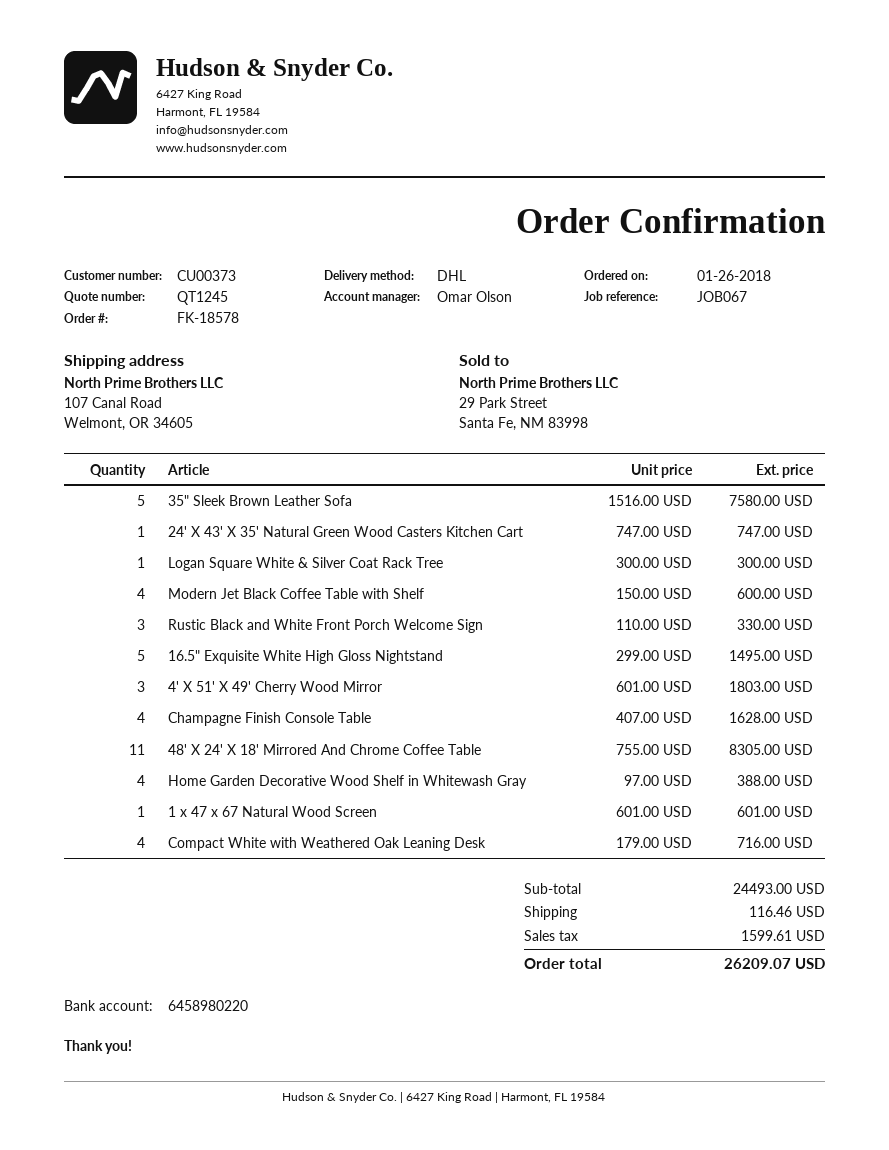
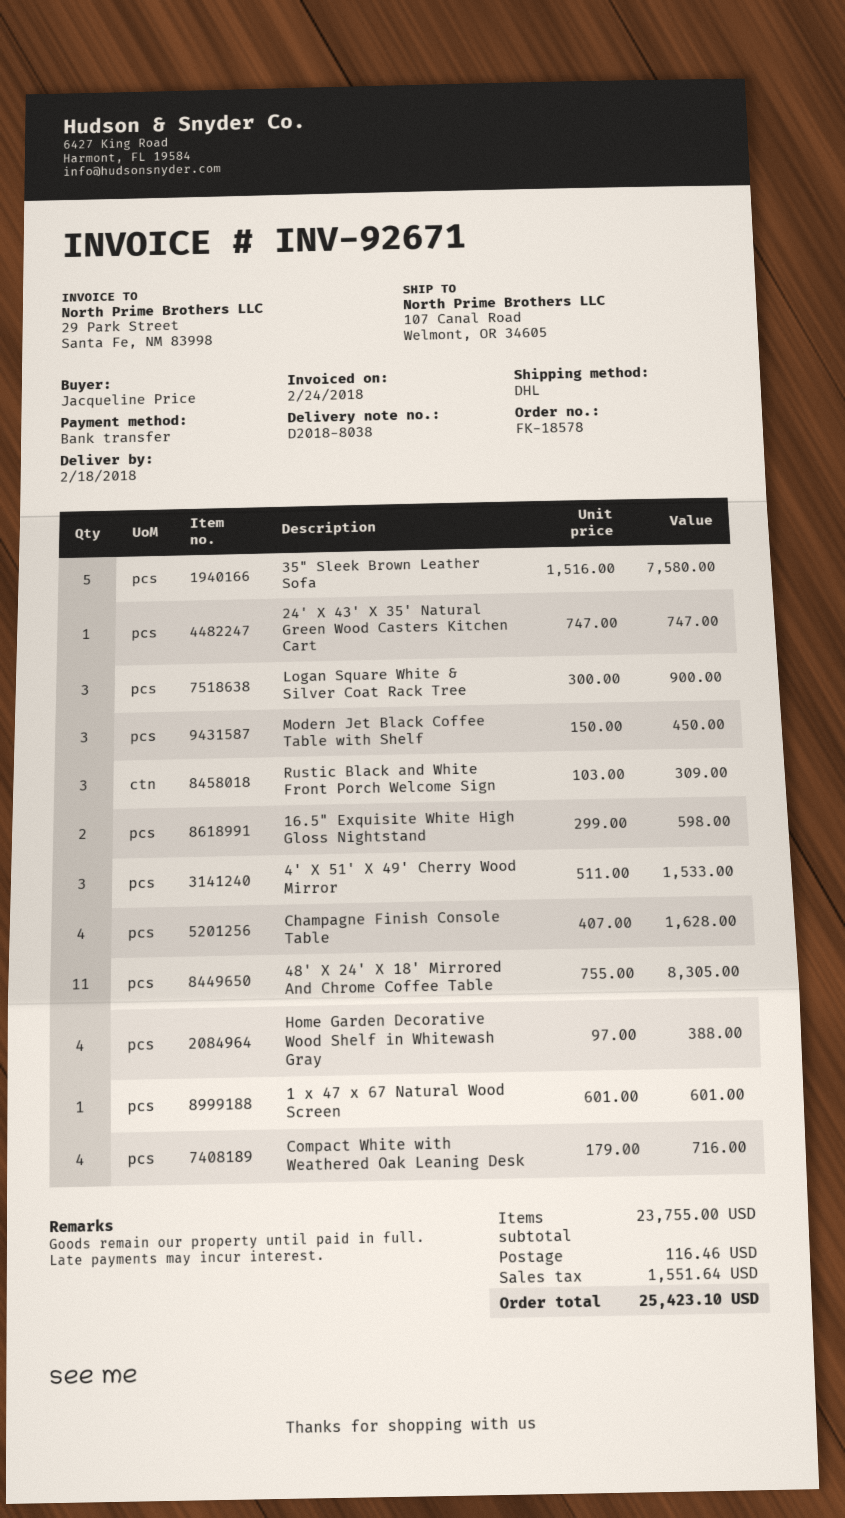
Logan Square White & Silver Coat Rack Tree: 1 x 300.00 = 300.00 -> 3 x 300.00 = 900.00
Modern Jet Black Coffee Table with Shelf: 4 x 150.00 = 600.00 -> 3 x 150.00 = 450.00
Rustic Black and White Front Porch Welcome Sign: 3 x 110.00 = 330.00 -> 3 x 103.00 = 309.00
16.5" Exquisite White High Gloss Nightstand: 5 x 299.00 = 1495.00 -> 2 x 299.00 = 598.00
4' X 51' X 49' Cherry Wood Mirror: 3 x 601.00 = 1803.00 -> 3 x 511.00 = 1533.00
subtotal: 24493.00 -> 23755.00
tax: 1599.61 -> 1551.64
total: 26209.07 -> 25423.10

